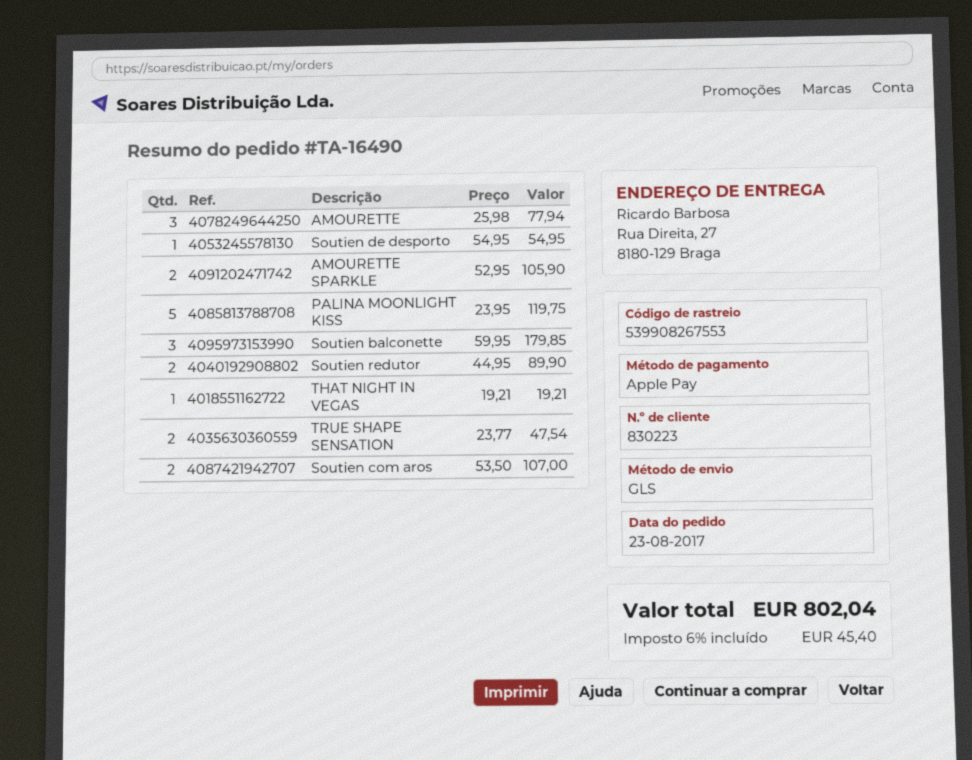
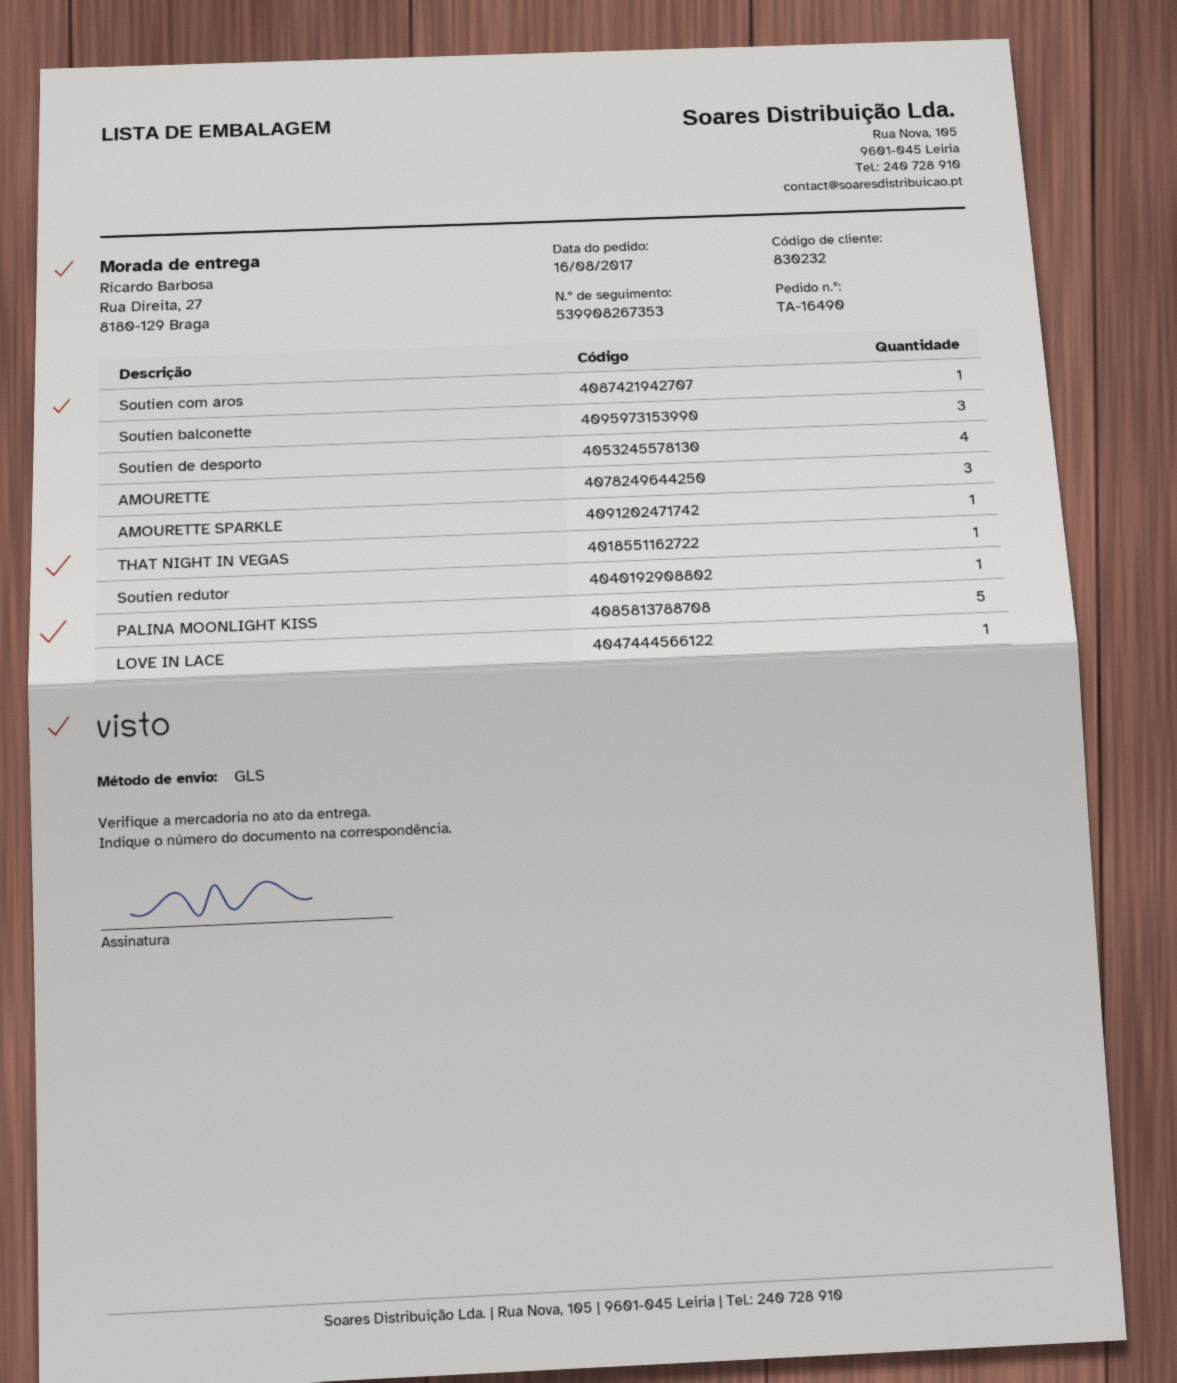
order date: 2017-08-23 -> 2017-08-16
customer number: 830223 -> 830232
tracking number: 539908267553 -> 539908267353
Soutien de desporto: 1 -> 4
AMOURETTE SPARKLE: 2 -> 1
Soutien redutor: 2 -> 1
TRUE SHAPE SENSATION: 2 -> none
Soutien com aros: 2 -> 1
LOVE IN LACE: none -> 1

